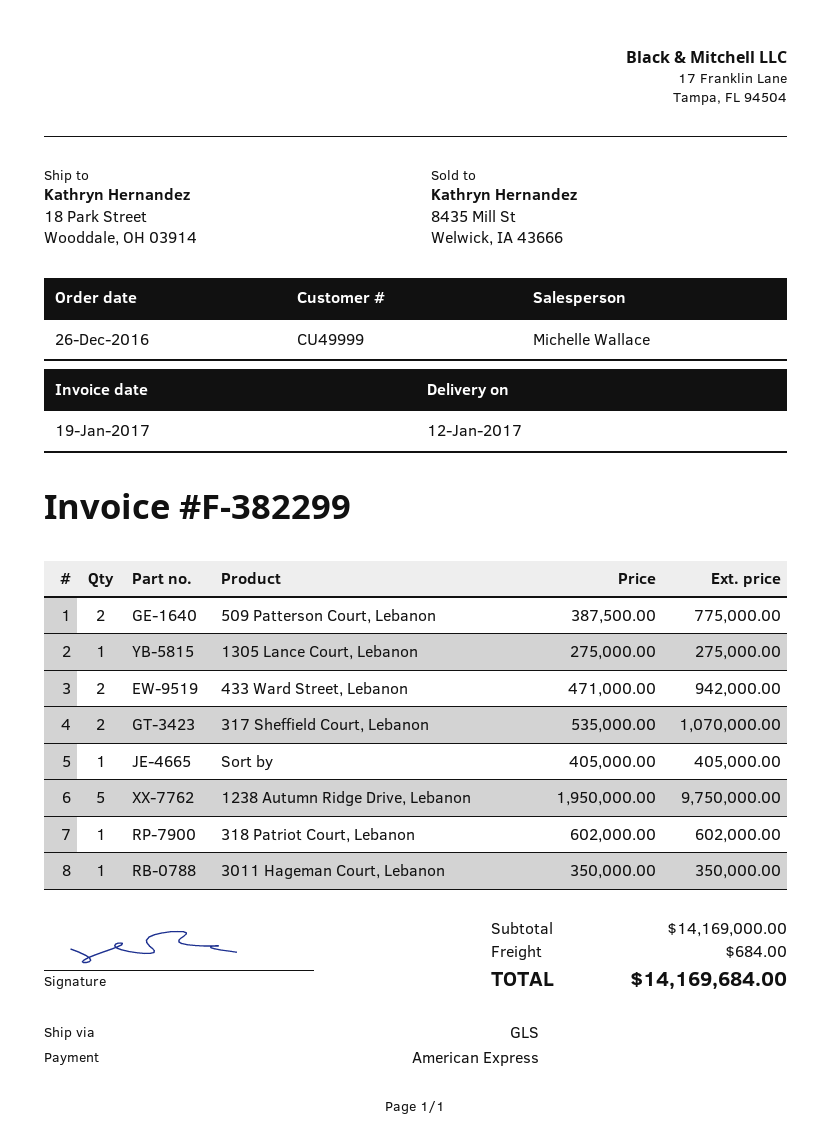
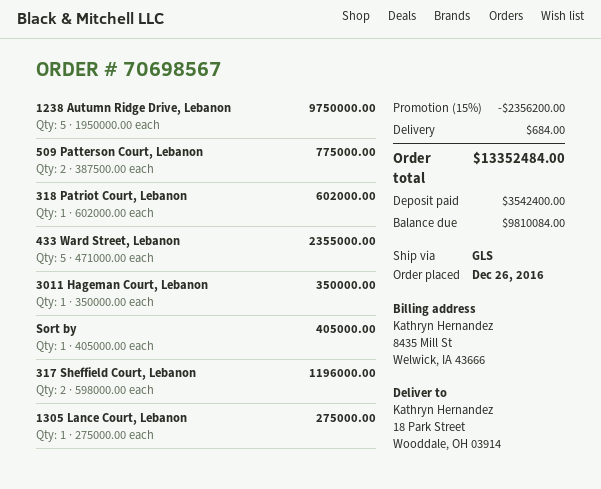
433 Ward Street, Lebanon: 2 x 471000.00 = 942000.00 -> 5 x 471000.00 = 2355000.00
317 Sheffield Court, Lebanon: 2 x 535000.00 = 1070000.00 -> 2 x 598000.00 = 1196000.00
discount: none -> 15% = 2356200.00
total: 14169684.00 -> 13352484.00

